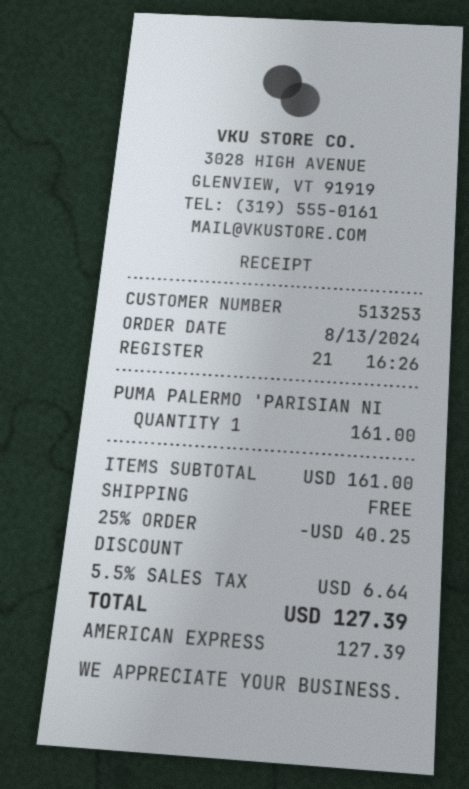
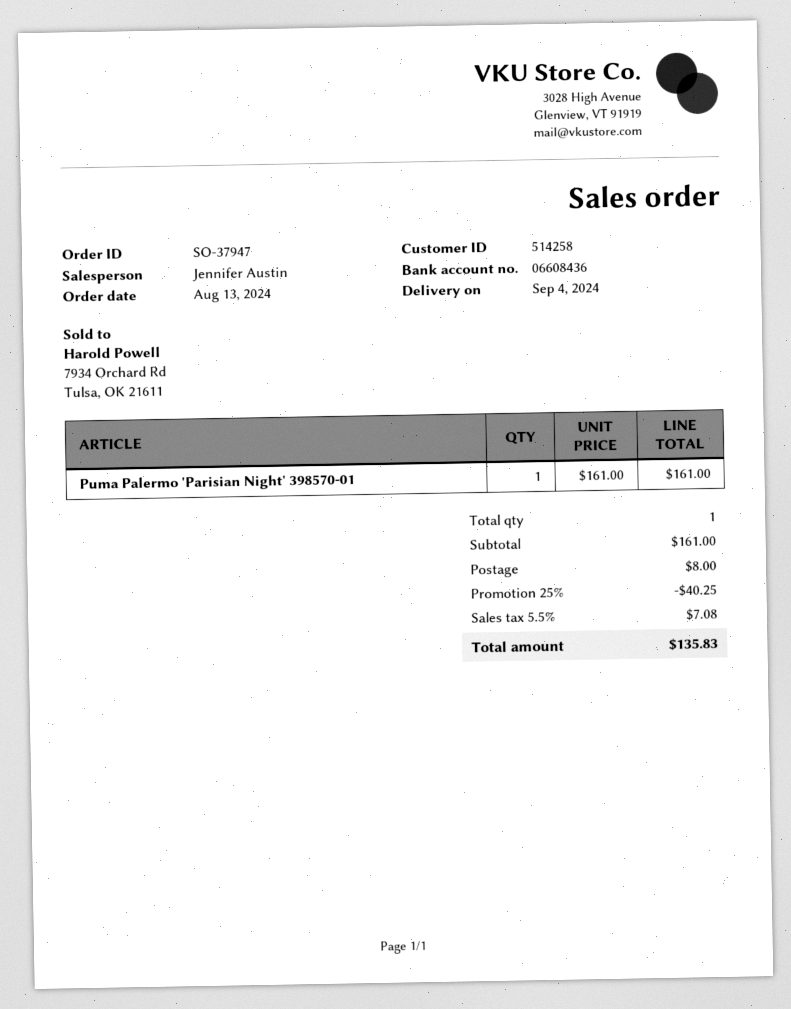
customer number: 513253 -> 514258
shipping: 0.00 -> 8.00
tax: 5.5% = 6.64 -> 5.5% = 7.08
total: 127.39 -> 135.83

